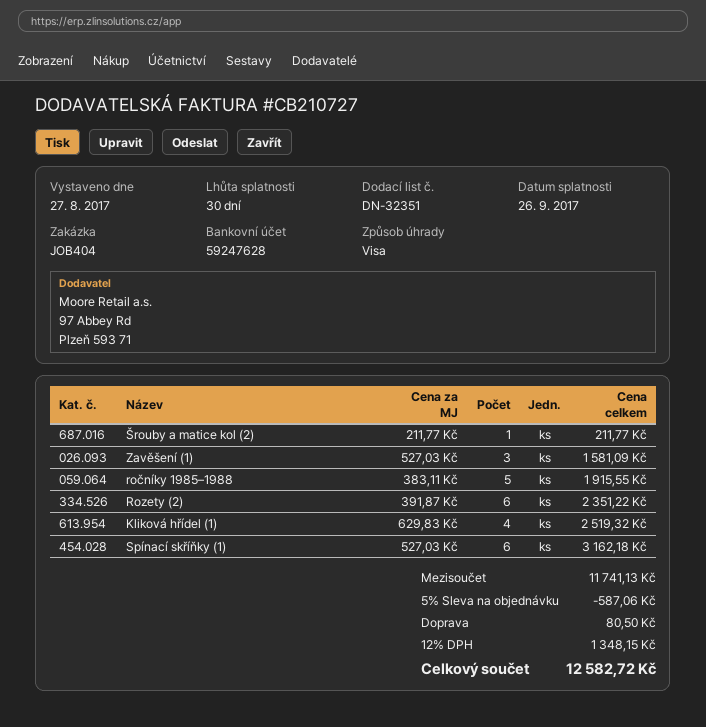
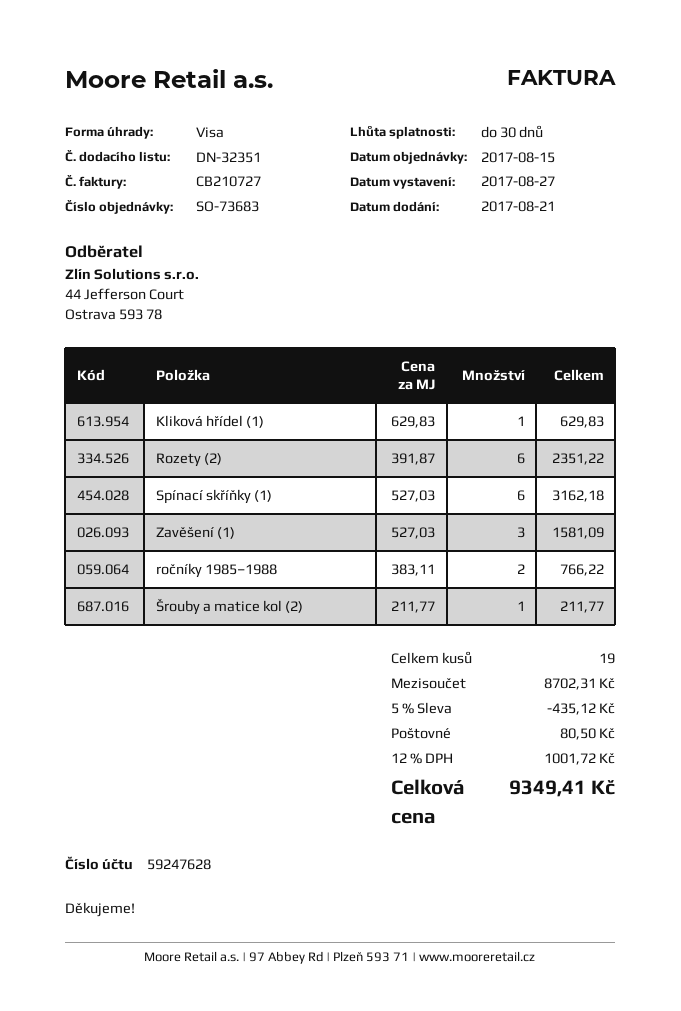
ročníky 1985–1988: 5 x 383.11 = 1915.55 -> 2 x 383.11 = 766.22
Kliková hřídel (1): 4 x 629.83 = 2519.32 -> 1 x 629.83 = 629.83
subtotal: 11741.13 -> 8702.31
discount: 5% = 587.06 -> 5% = 435.12
tax: 12% = 1348.15 -> 12% = 1001.72
total: 12582.72 -> 9349.41

